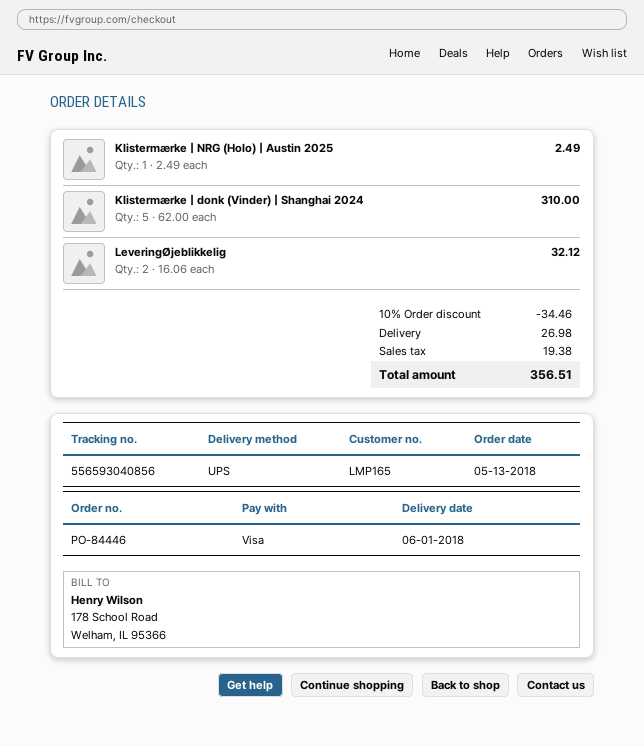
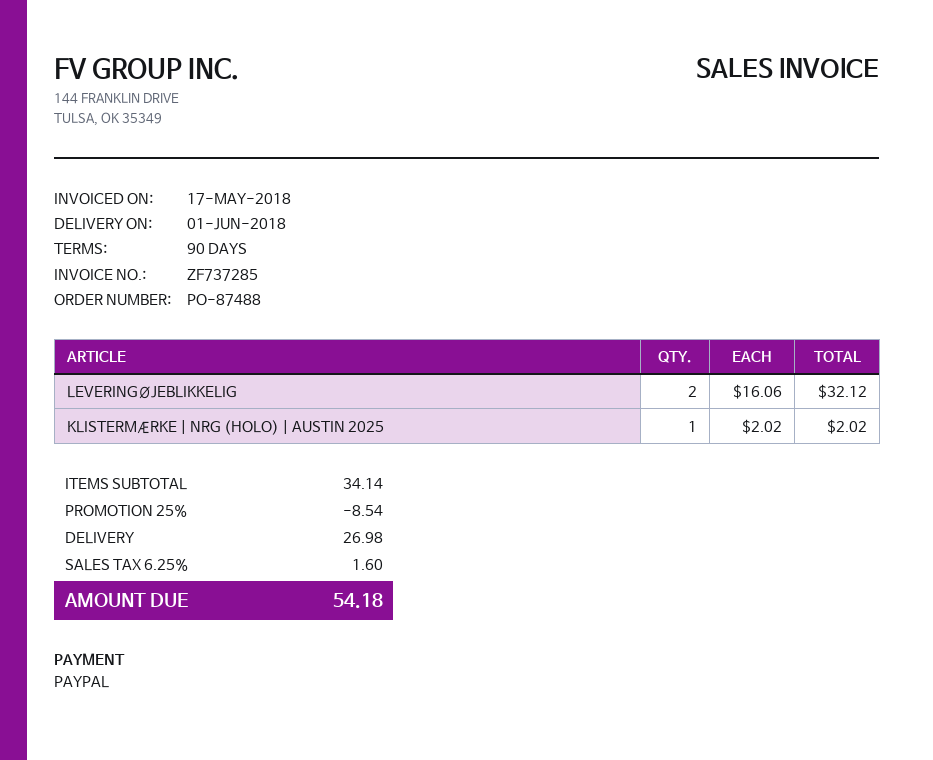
order number: PO-84446 -> PO-87488
payment method: Visa -> PayPal
Klistermærke | NRG (Holo) | Austin 2025: 1 x 2.49 = 2.49 -> 1 x 2.02 = 2.02
Klistermærke | donk (Vinder) | Shanghai 2024: 5 x 62.00 = 310.00 -> none
discount: 10% = 34.46 -> 25% = 8.54
tax: 19.38 -> 1.60
total: 356.51 -> 54.18

